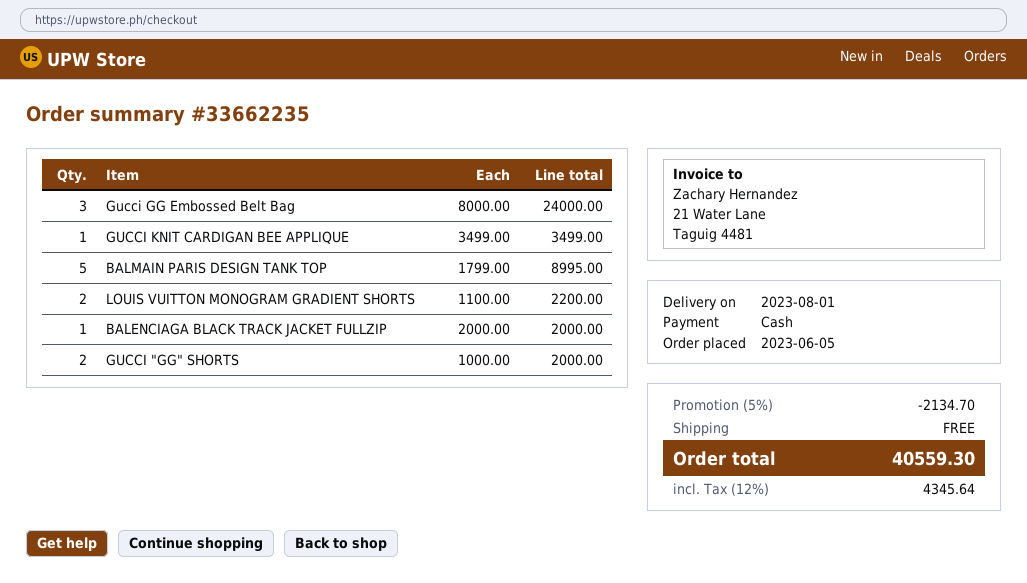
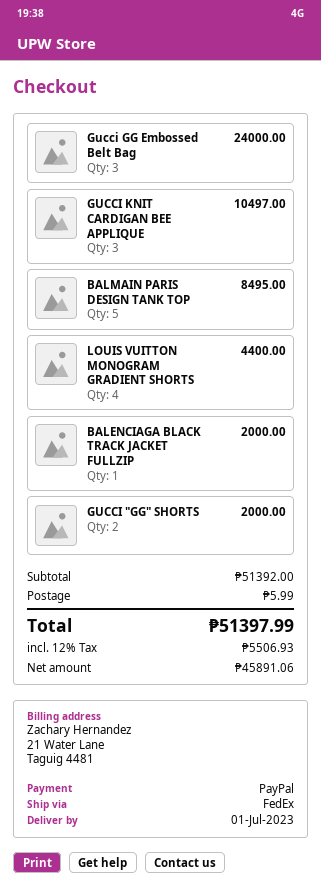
delivery date: 2023-08-01 -> 2023-07-01
payment method: cash -> PayPal
GUCCI KNIT CARDIGAN BEE APPLIQUE: 1 for 3499.00 -> 3 for 10497.00
BALMAIN PARIS DESIGN TANK TOP: 5 for 8995.00 -> 5 for 8495.00
LOUIS VUITTON MONOGRAM GRADIENT SHORTS: 2 for 2200.00 -> 4 for 4400.00
discount: 5% = 2134.70 -> none
shipping: 0.00 -> 5.99
tax: 12% = 4345.64 -> 12% = 5506.93
total: 40559.30 -> 51397.99

